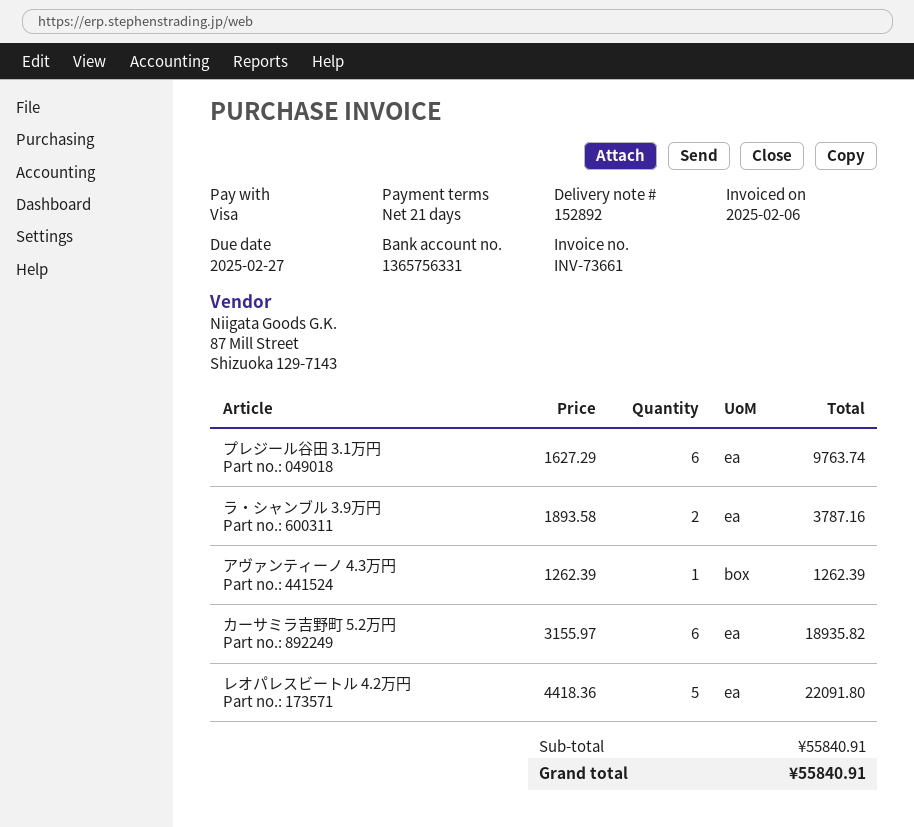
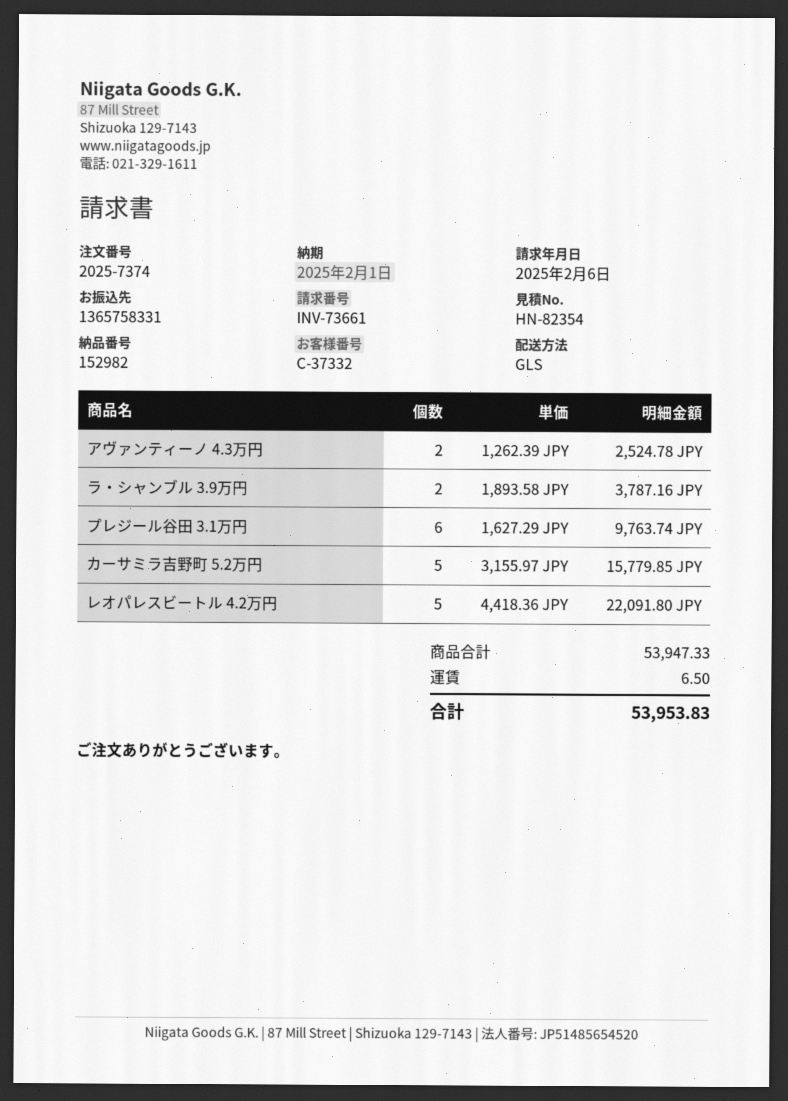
delivery note number: 152892 -> 152982
bank account: 1365756331 -> 1365758331
アヴァンティーノ 4.3万円: 1 x 1262.39 = 1262.39 -> 2 x 1262.39 = 2524.78
カーサミラ吉野町 5.2万円: 6 x 3155.97 = 18935.82 -> 5 x 3155.97 = 15779.85
subtotal: 55840.91 -> 53947.33
shipping: none -> 6.50
total: 55840.91 -> 53953.83

